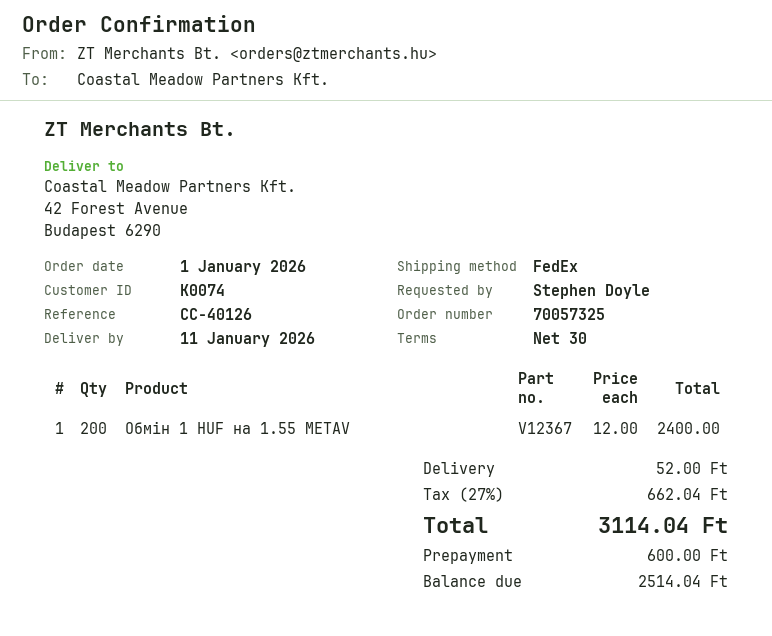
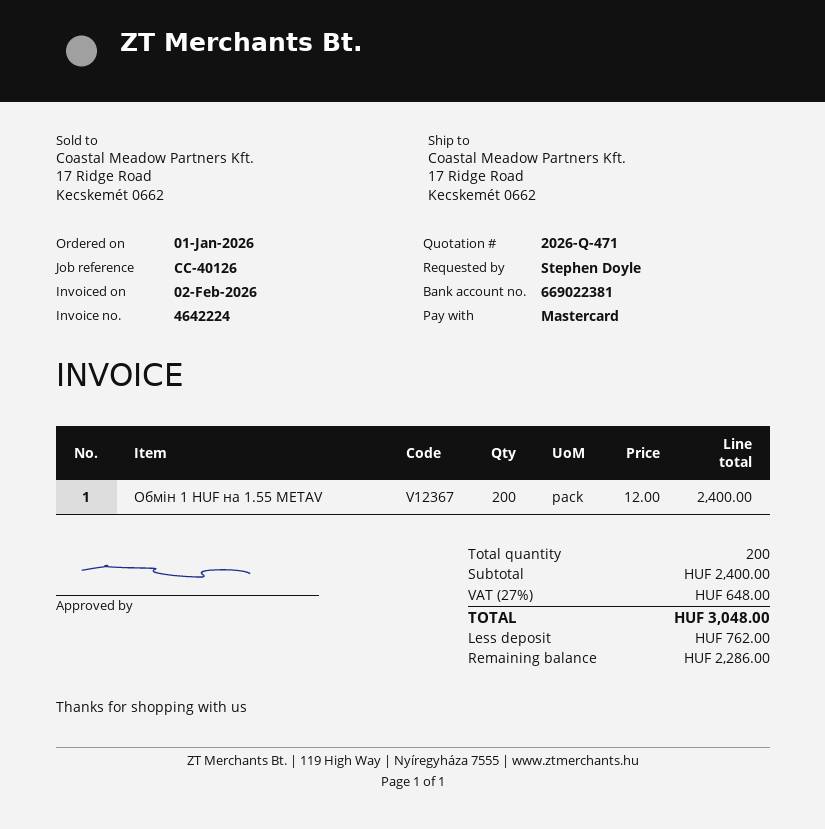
ship to: 42 Forest Avenue, Budapest 6290 -> 17 Ridge Road, Kecskemét 0662
shipping: 52.00 -> none
tax: 27% = 662.04 -> 27% = 648.00
total: 3114.04 -> 3048.00
deposit: 600.00 -> 762.00
balance: 2514.04 -> 2286.00

